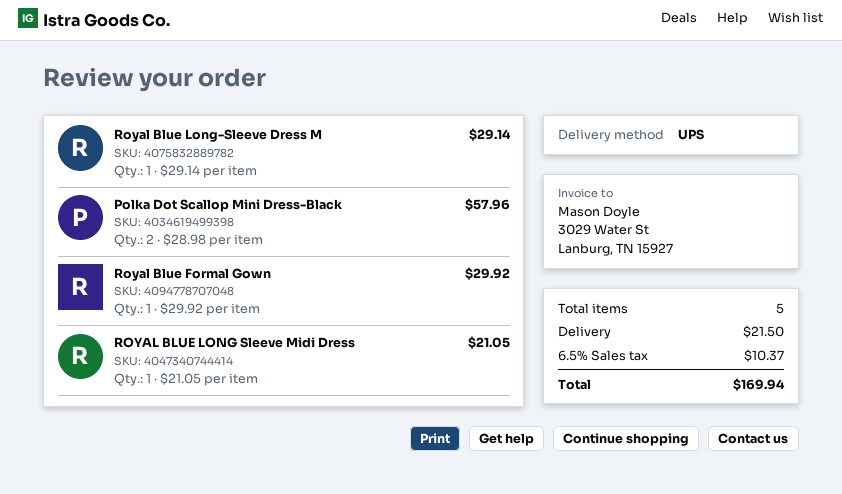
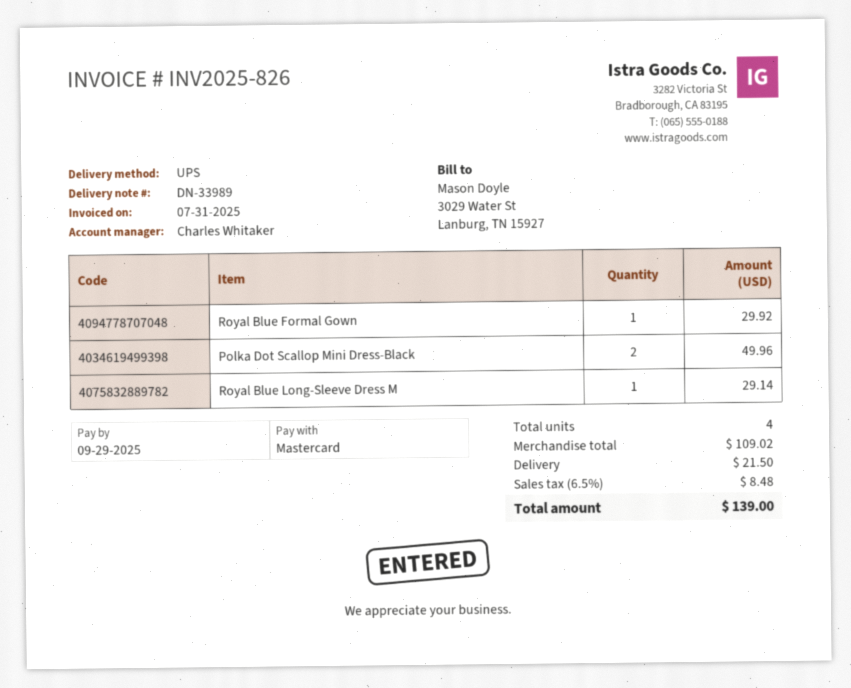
Polka Dot Scallop Mini Dress-Black: 2 for 57.96 -> 2 for 49.96
ROYAL BLUE LONG Sleeve Midi Dress: 1 for 21.05 -> none
total quantity: 5 -> 4
tax: 6.5% = 10.37 -> 6.5% = 8.48
total: 169.94 -> 139.00

